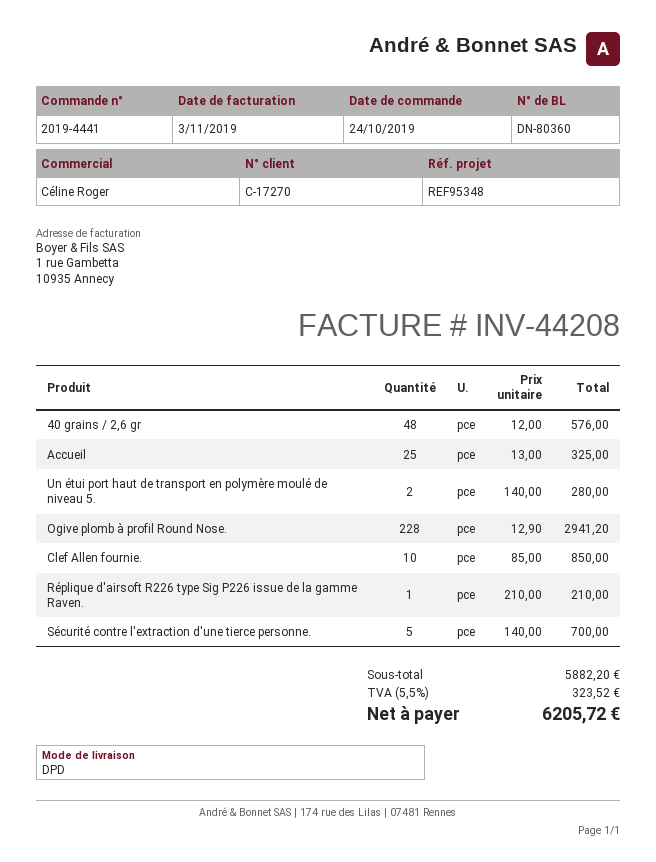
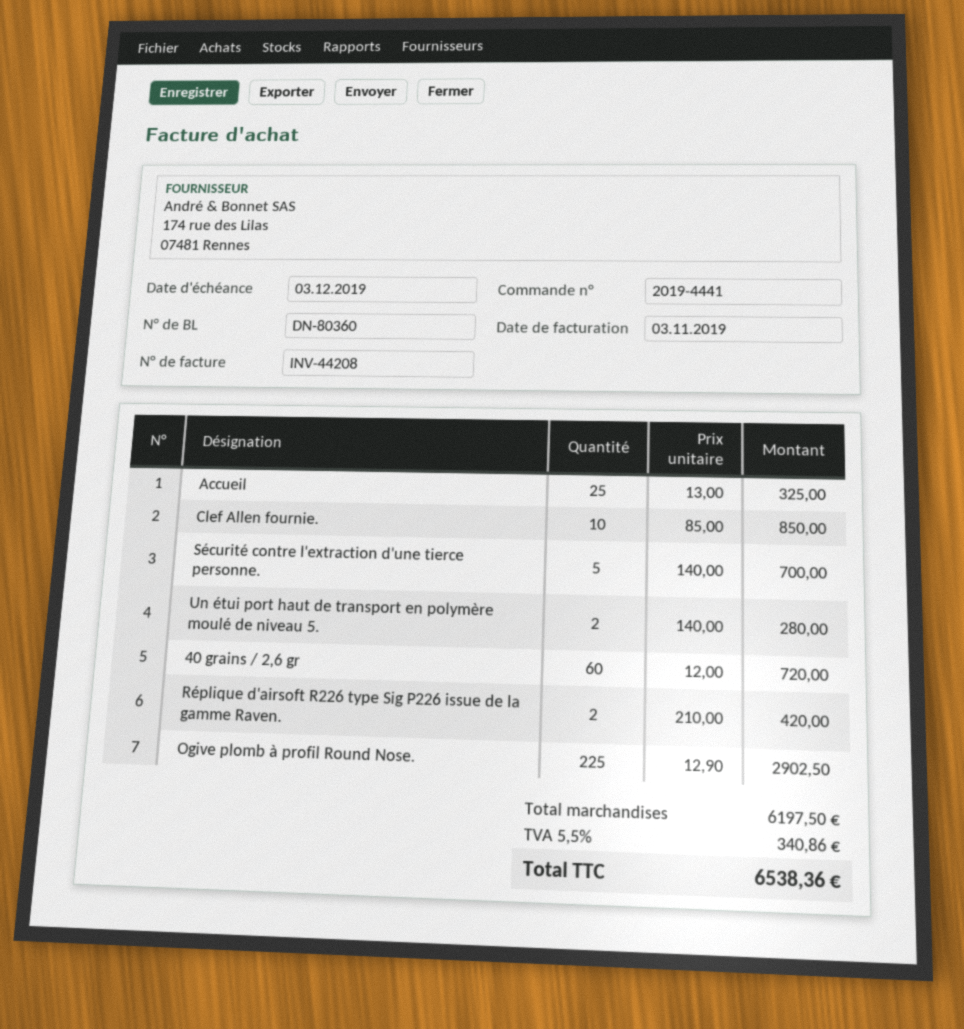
40 grains / 2,6 gr: 48 x 12.00 = 576.00 -> 60 x 12.00 = 720.00
Ogive plomb à profil Round Nose.: 228 x 12.90 = 2941.20 -> 225 x 12.90 = 2902.50
Réplique d'airsoft R226 type Sig P226 issue de la gamme Raven.: 1 x 210.00 = 210.00 -> 2 x 210.00 = 420.00
subtotal: 5882.20 -> 6197.50
tax: 5.5% = 323.52 -> 5.5% = 340.86
total: 6205.72 -> 6538.36

